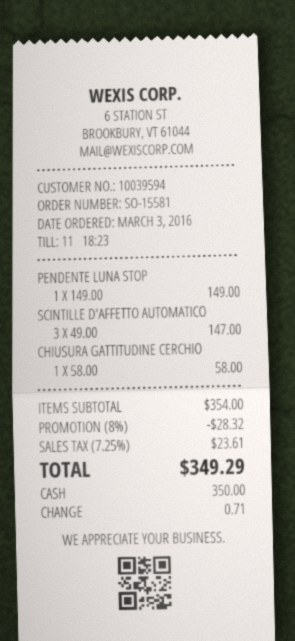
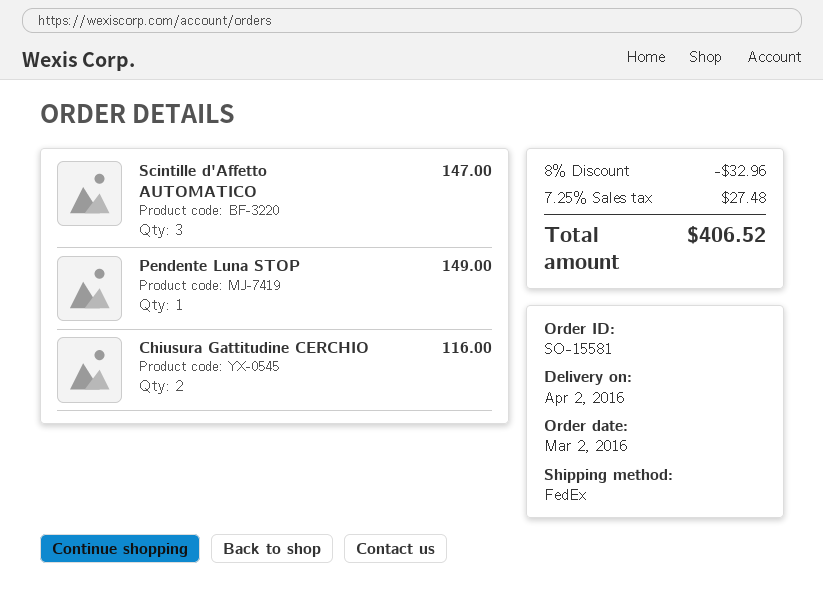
order date: 2016-03-03 -> 2016-03-02
CHIUSURA GATTITUDINE CERCHIO: 1 for 58.00 -> 2 for 116.00
discount: 8% = 28.32 -> 8% = 32.96
tax: 7.25% = 23.61 -> 7.25% = 27.48
total: 349.29 -> 406.52

